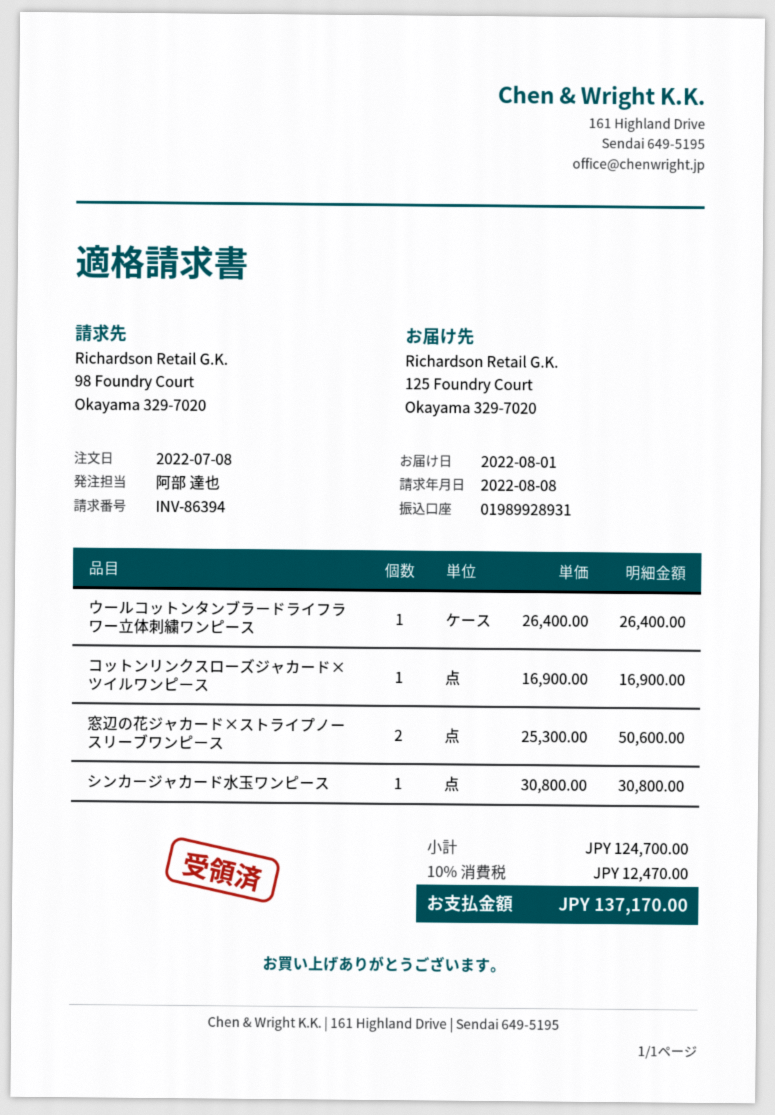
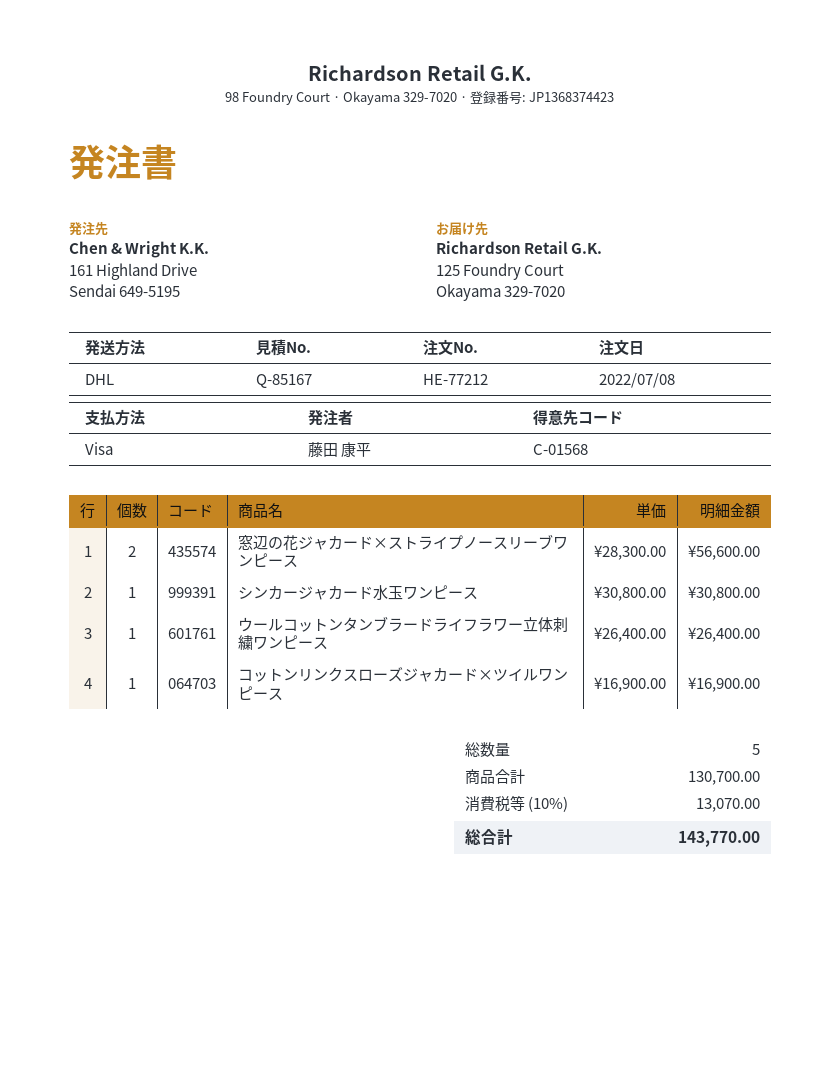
ordered by: 阿部 達也 -> 藤田 康平
窓辺の花ジャカード×ストライプノースリーブワンピース: 2 x 25300.00 = 50600.00 -> 2 x 28300.00 = 56600.00
subtotal: 124700.00 -> 130700.00
tax: 10% = 12470.00 -> 10% = 13070.00
total: 137170.00 -> 143770.00

